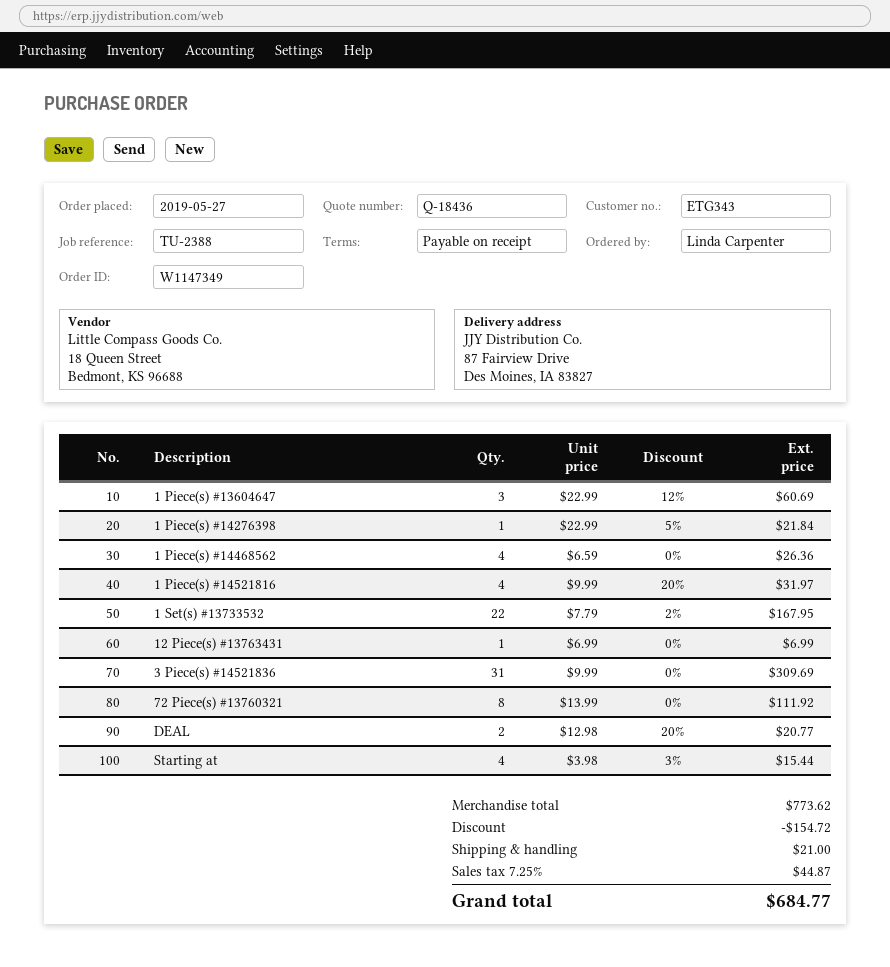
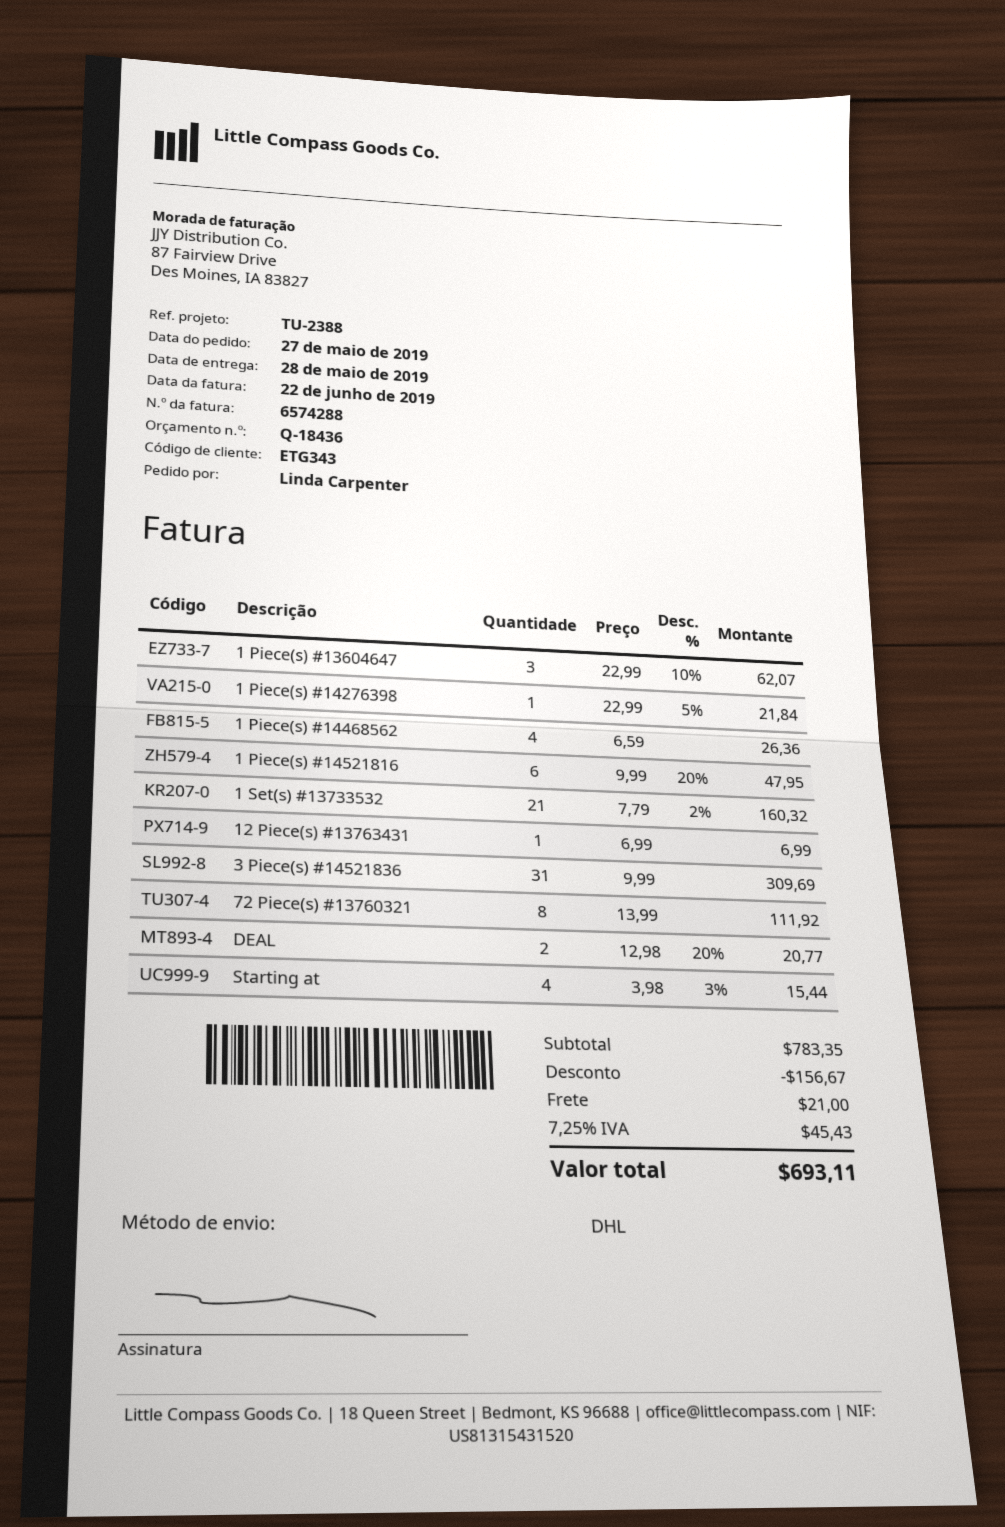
1 Piece(s) #13604647: 3 x 22.99 - 12% = 60.69 -> 3 x 22.99 - 10% = 62.07
1 Piece(s) #14521816: 4 x 9.99 - 20% = 31.97 -> 6 x 9.99 - 20% = 47.95
1 Set(s) #13733532: 22 x 7.79 - 2% = 167.95 -> 21 x 7.79 - 2% = 160.32
subtotal: 773.62 -> 783.35
discount: 154.72 -> 156.67
tax: 7.25% = 44.87 -> 7.25% = 45.43
total: 684.77 -> 693.11

